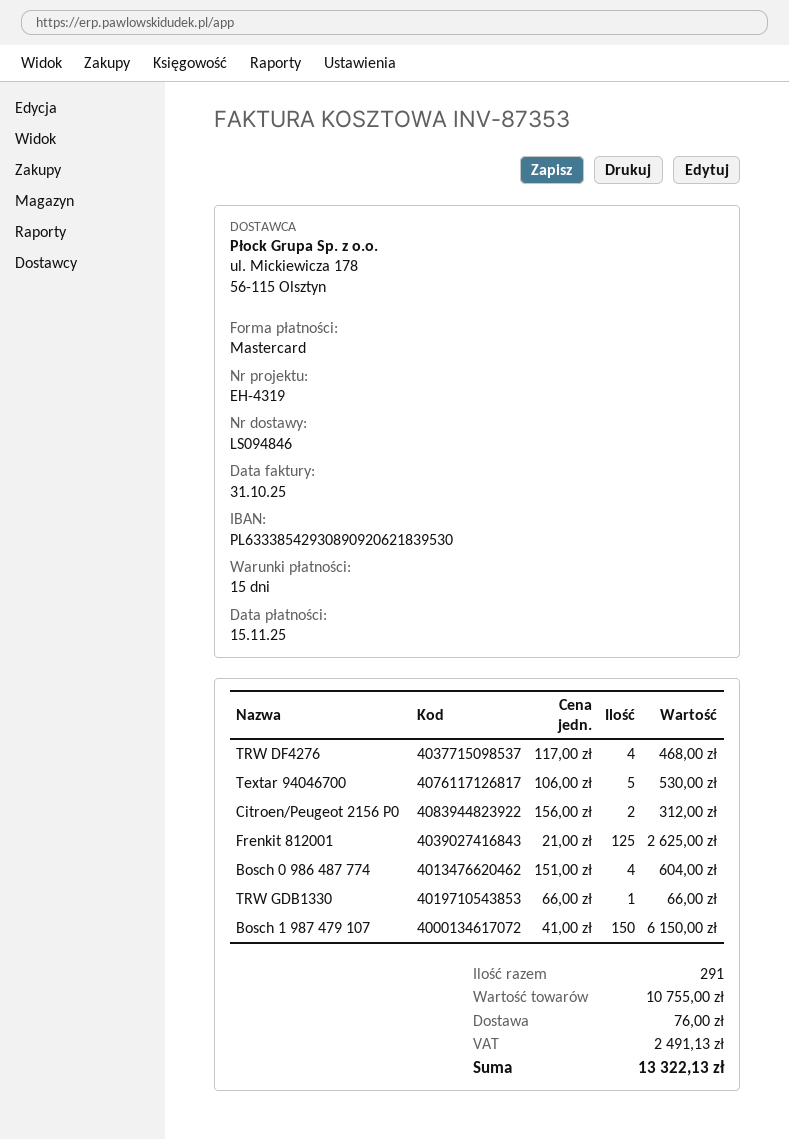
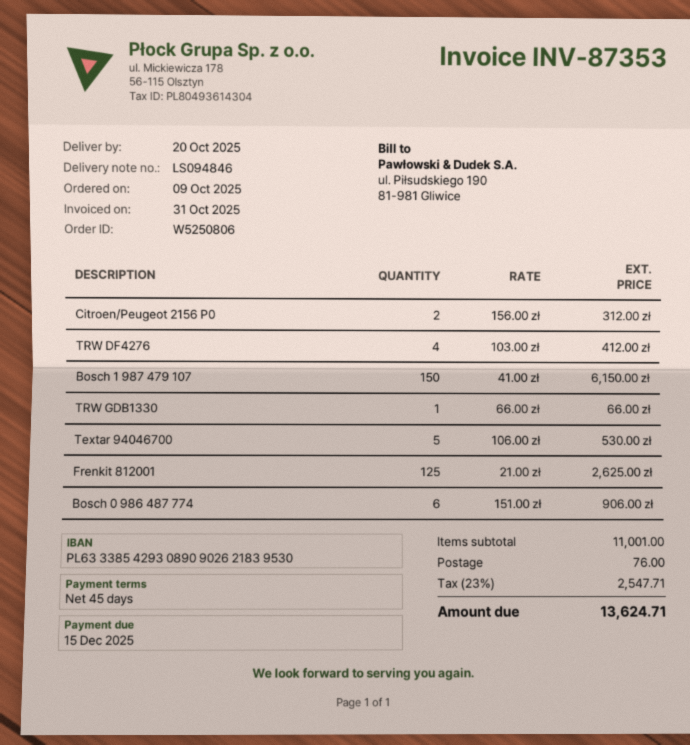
payment terms: 15 days -> 45 days
due date: 2025-11-15 -> 2025-12-15
bank account: PL63338542930890920621839530 -> PL63338542930890902621839530
TRW DF4276: 4 x 117.00 = 468.00 -> 4 x 103.00 = 412.00
Bosch 0 986 487 774: 4 x 151.00 = 604.00 -> 6 x 151.00 = 906.00
subtotal: 10755.00 -> 11001.00
tax: 2491.13 -> 2547.71
total: 13322.13 -> 13624.71

